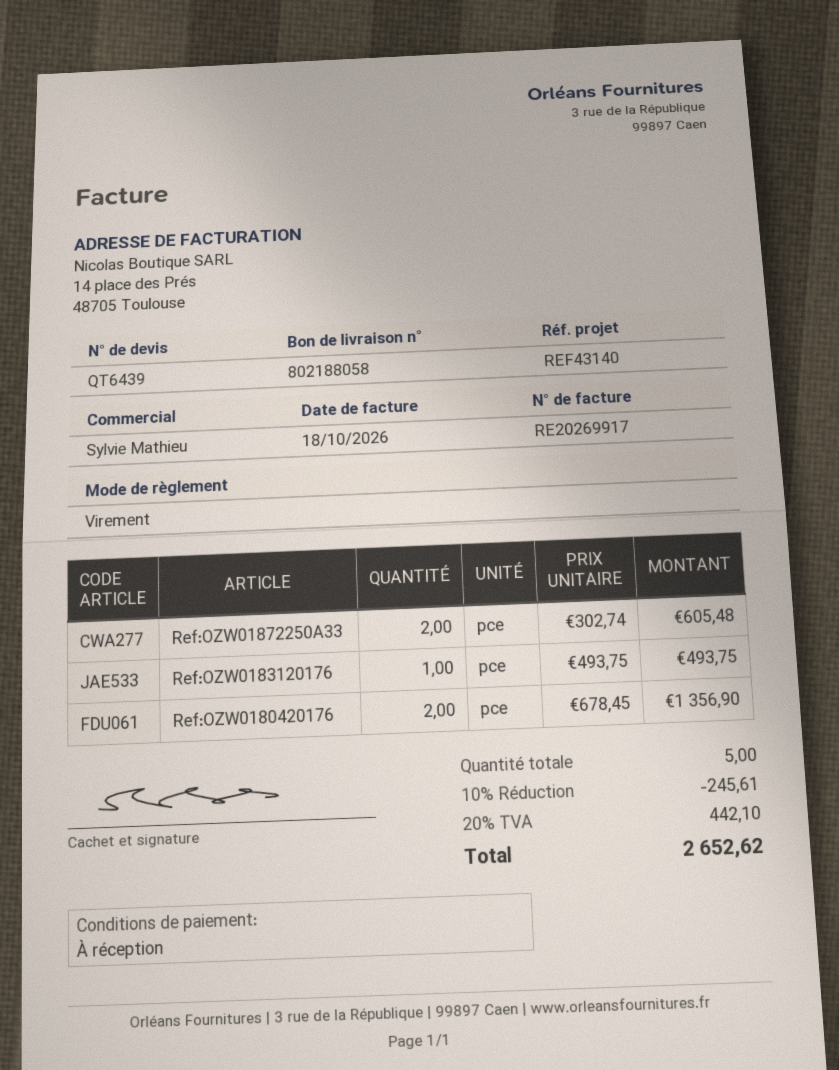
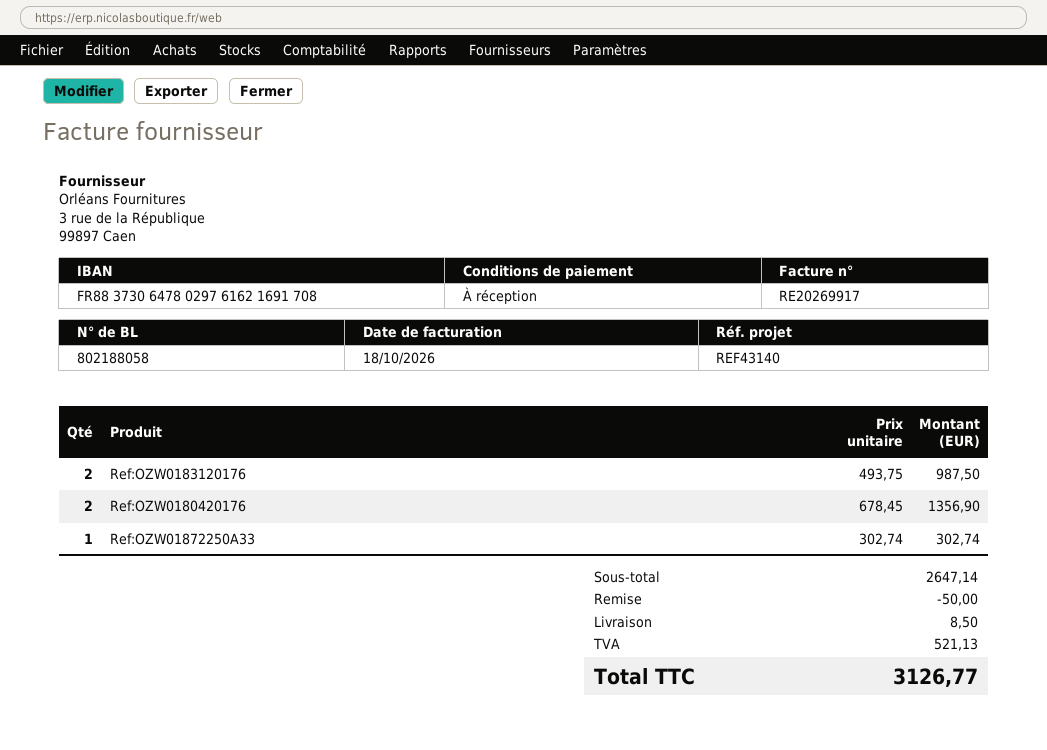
Ref:OZW01872250A33: 2 x 302.74 = 605.48 -> 1 x 302.74 = 302.74
Ref:OZW0183120176: 1 x 493.75 = 493.75 -> 2 x 493.75 = 987.50
discount: 245.61 -> 50.00
shipping: none -> 8.50
tax: 442.10 -> 521.13
total: 2652.62 -> 3126.77

